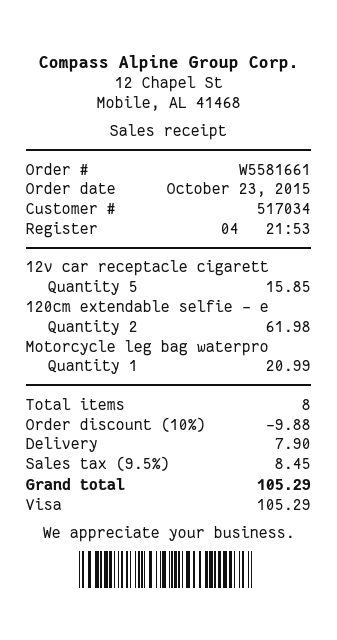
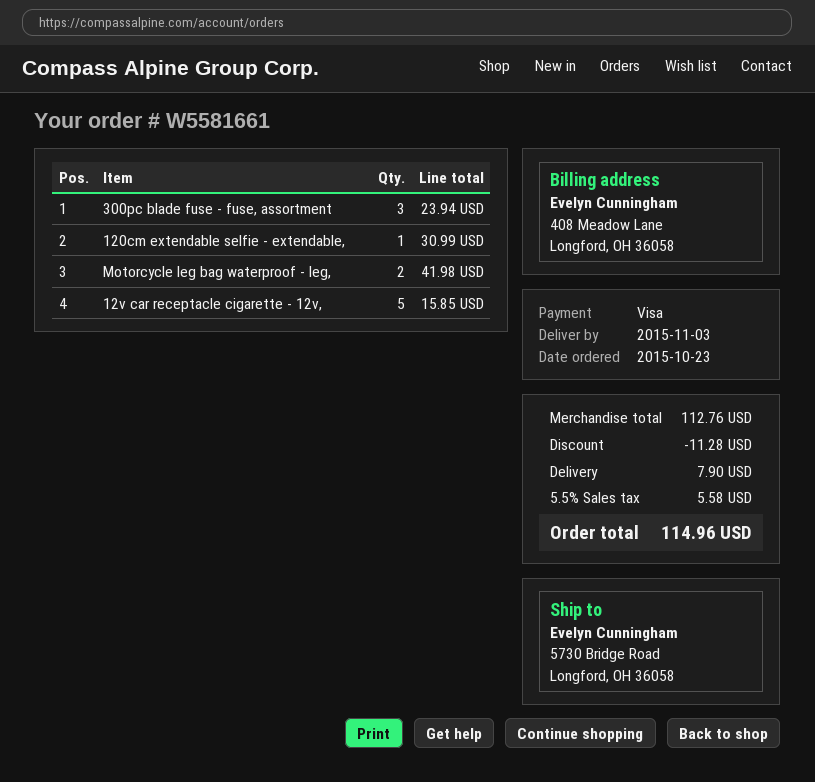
120cm extendable selfie - e: 2 for 61.98 -> 1 for 30.99
Motorcycle leg bag waterpro: 1 for 20.99 -> 2 for 41.98
300pc blade fuse - fuse, assortment: none -> 3 for 23.94
discount: 9.88 -> 11.28
tax: 9.5% = 8.45 -> 5.5% = 5.58
total: 105.29 -> 114.96

